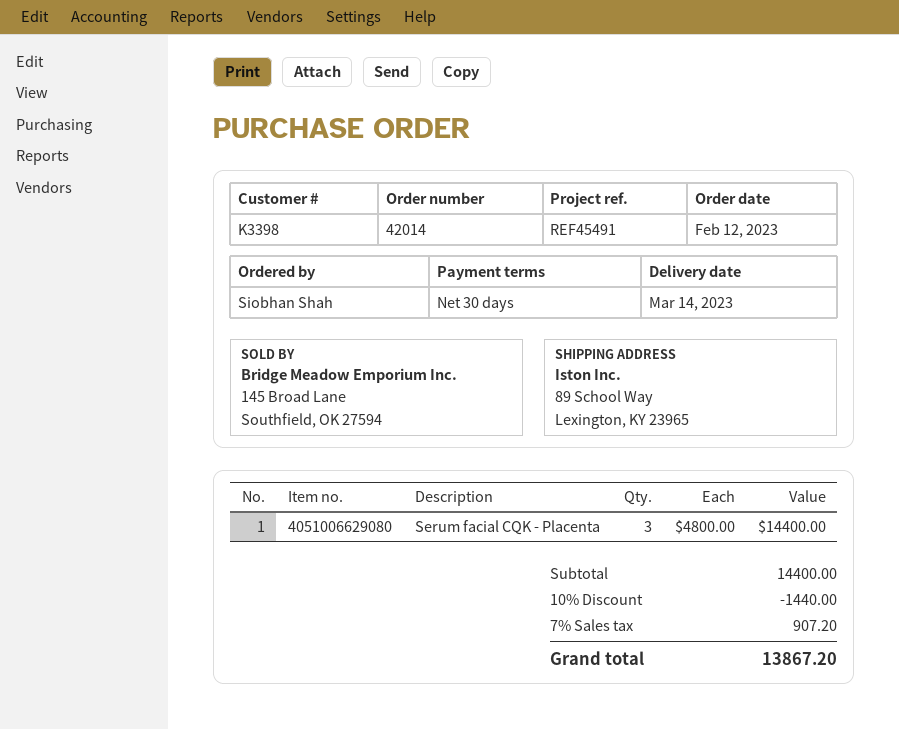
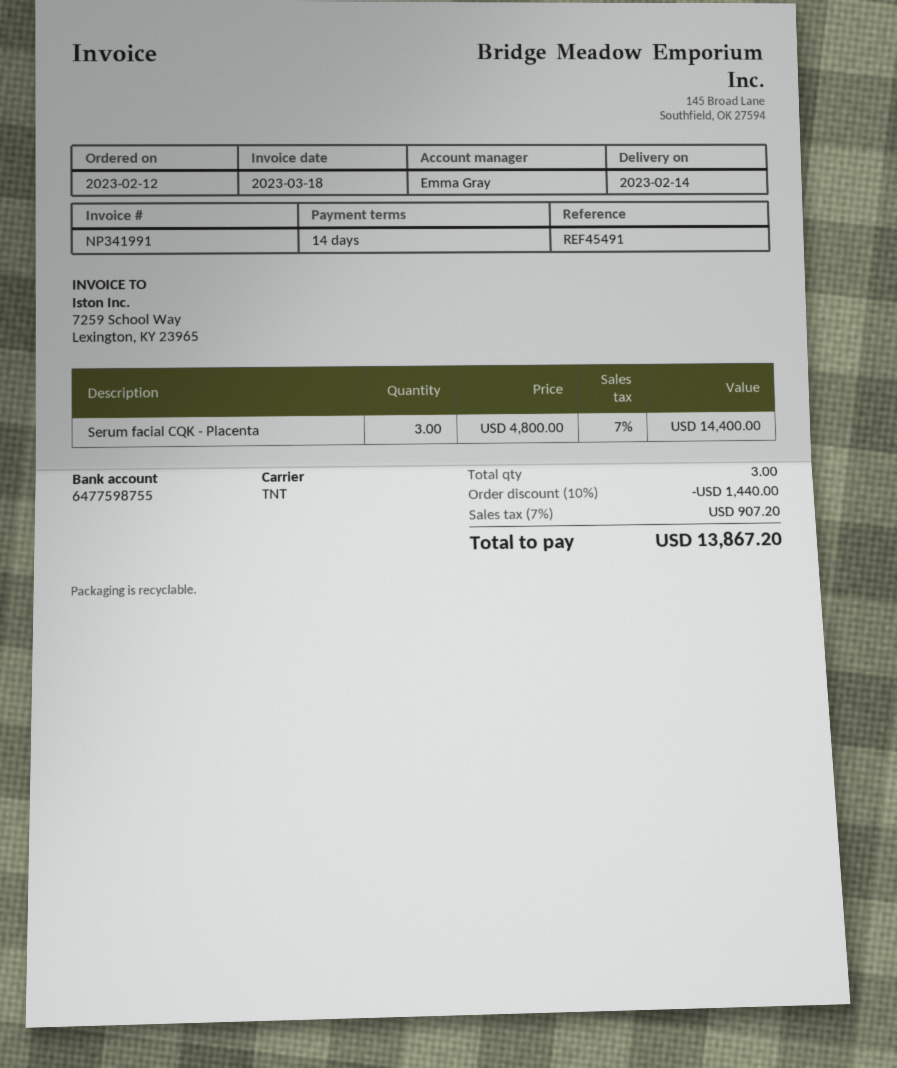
delivery date: 2023-03-14 -> 2023-02-14
payment terms: 30 days -> 14 days

